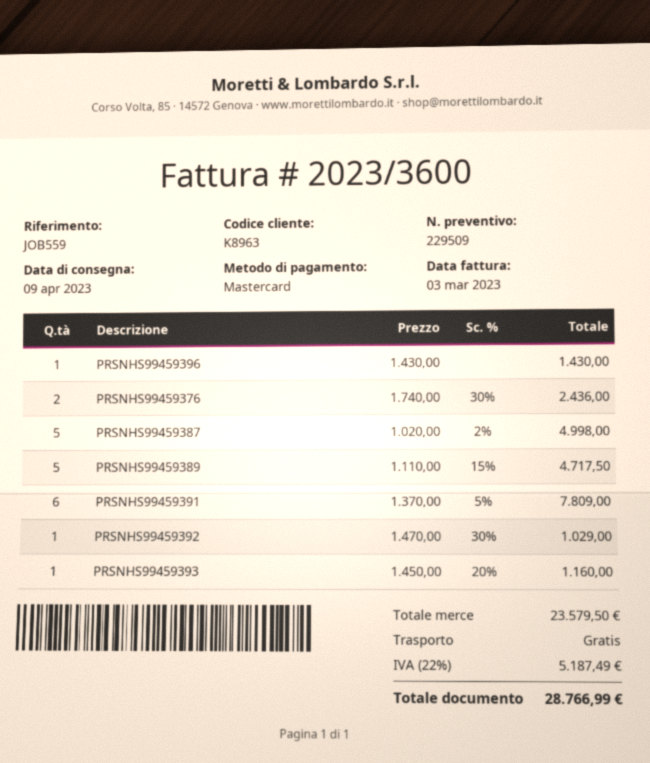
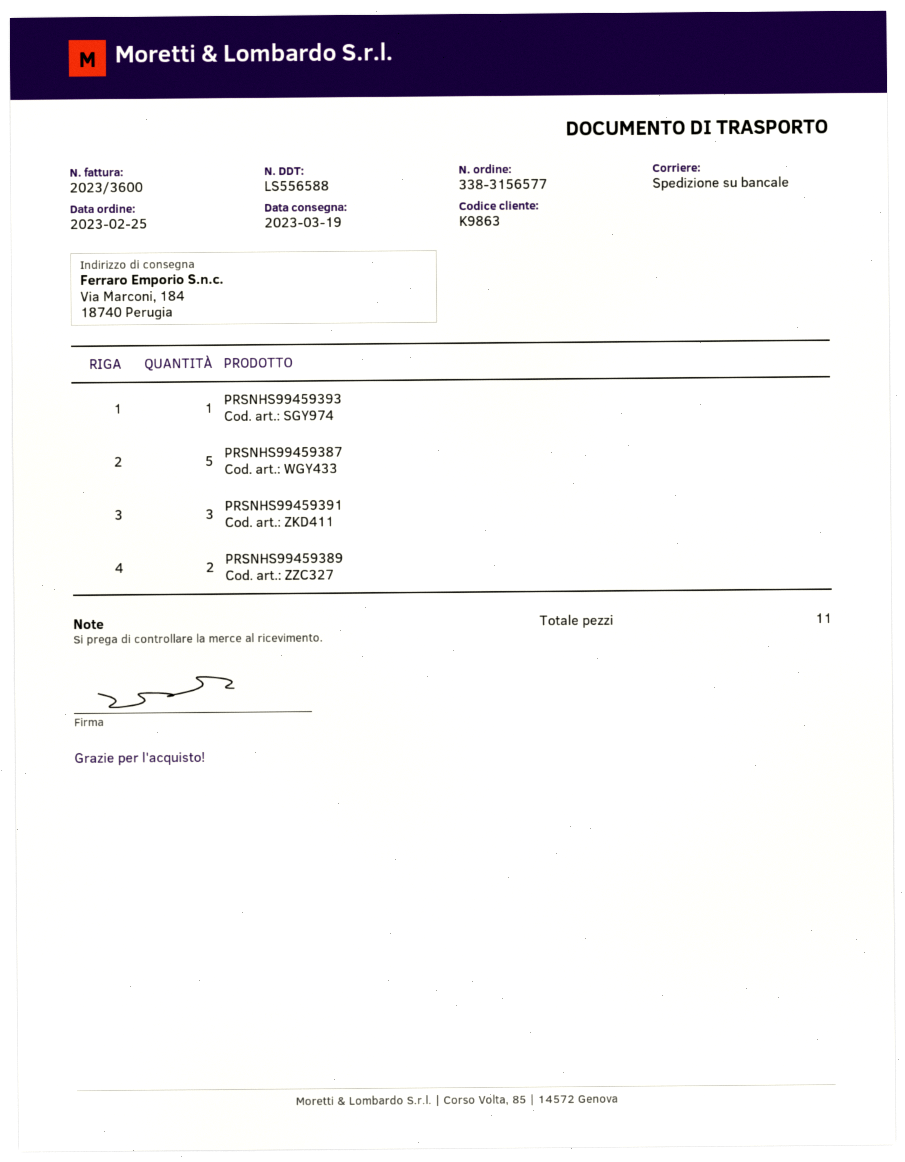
delivery date: 2023-04-09 -> 2023-03-19
customer number: K8963 -> K9863
PRSNHS99459396: 1 -> none
PRSNHS99459376: 2 -> none
PRSNHS99459389: 5 -> 2
PRSNHS99459391: 6 -> 3
PRSNHS99459392: 1 -> none

